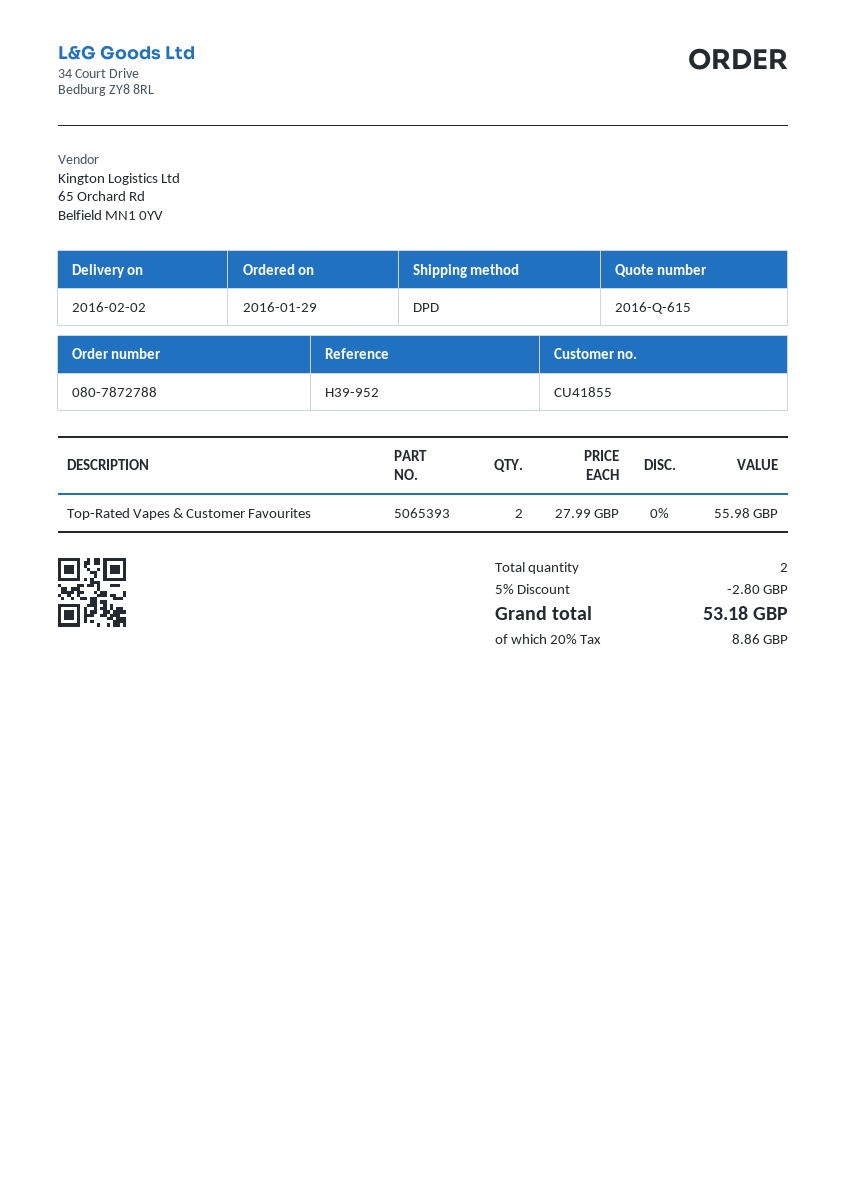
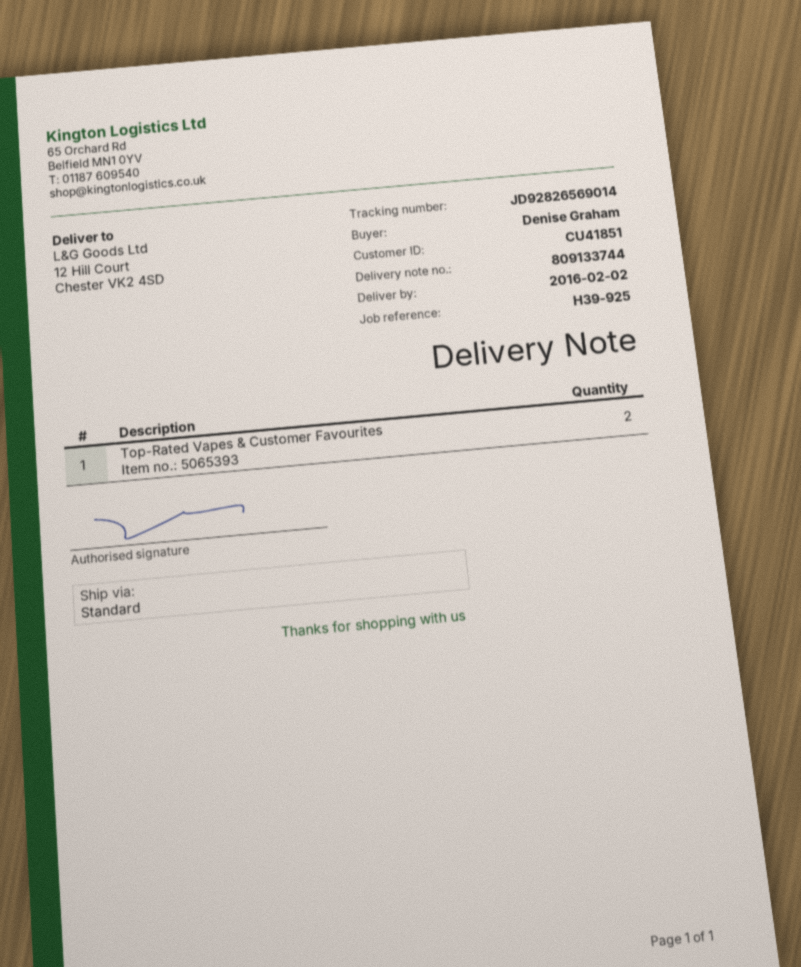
customer number: CU41855 -> CU41851
reference: H39-952 -> H39-925
shipping method: DPD -> standard

